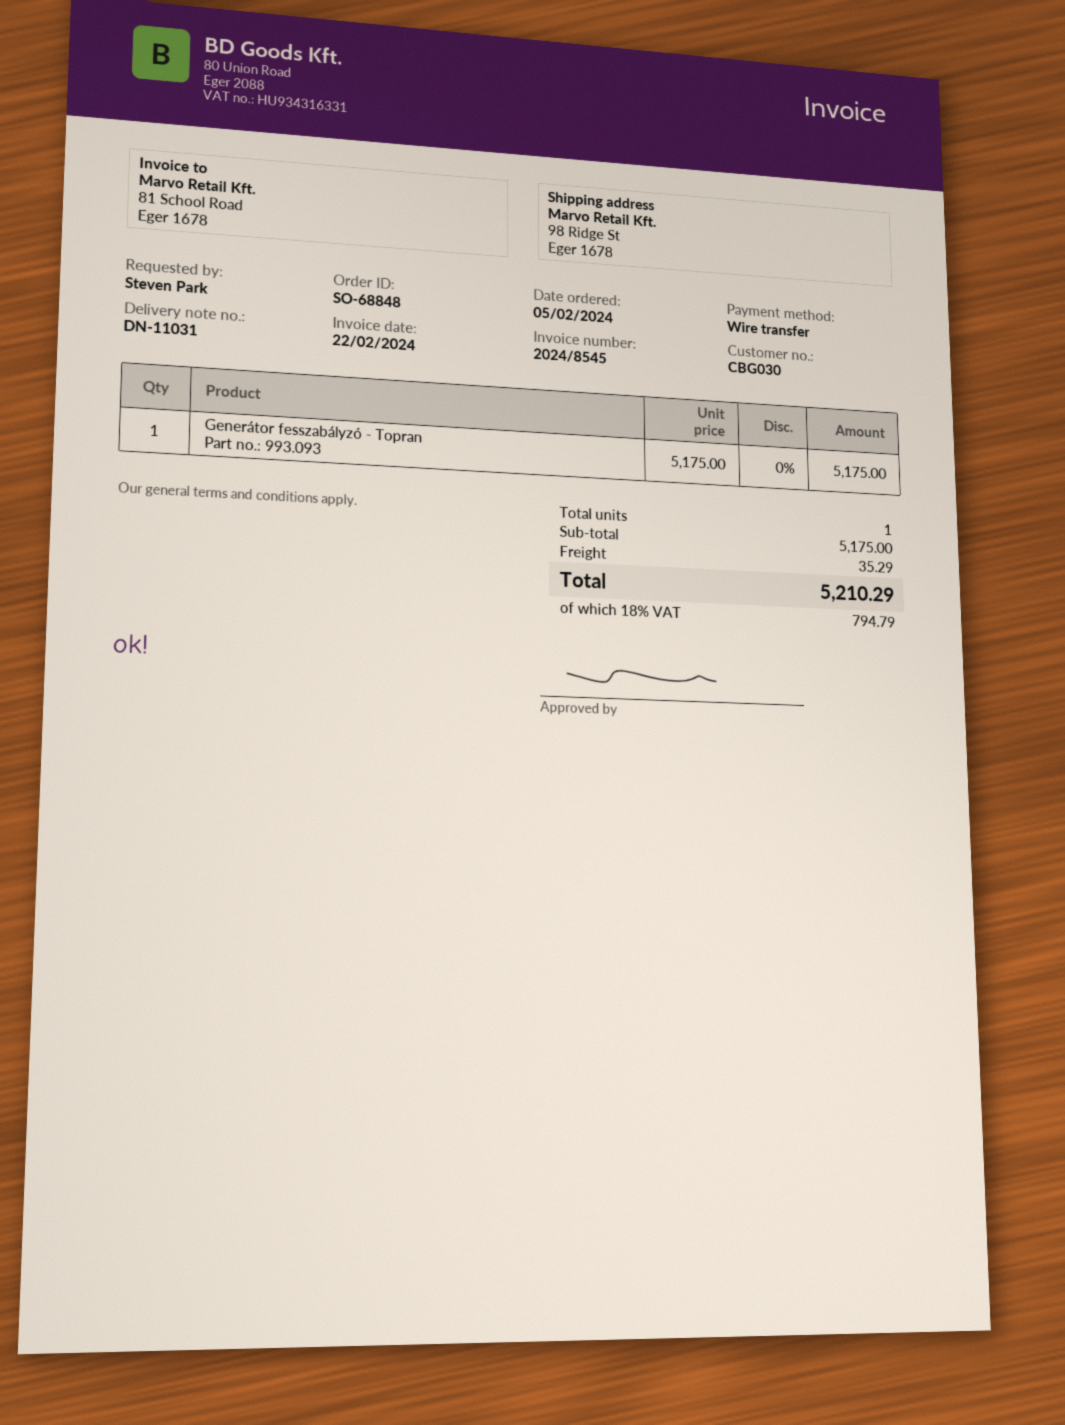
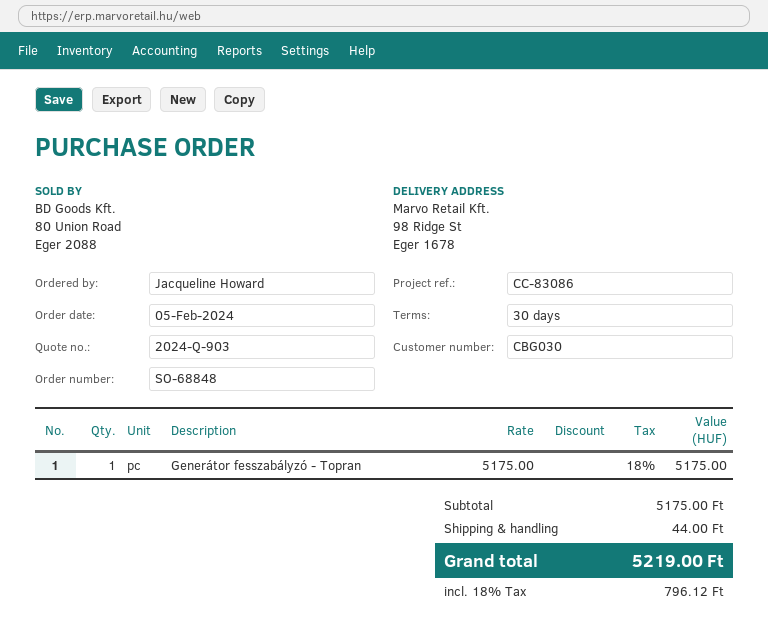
ordered by: Steven Park -> Jacqueline Howard
shipping: 35.29 -> 44.00
tax: 18% = 794.79 -> 18% = 796.12
total: 5210.29 -> 5219.00

